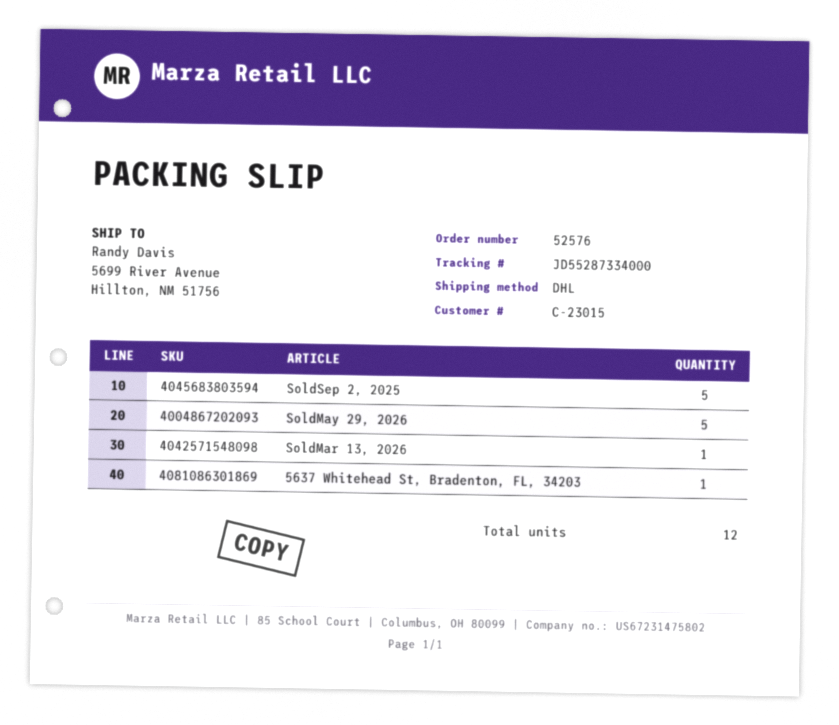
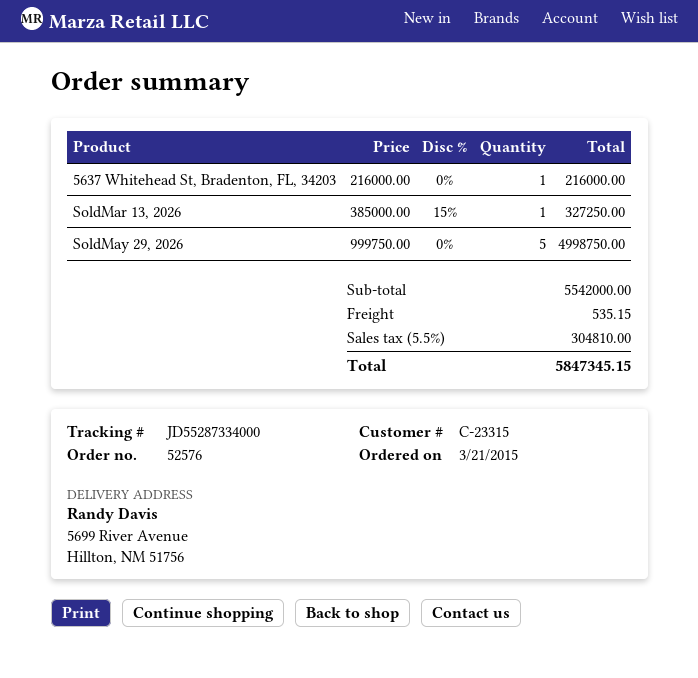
customer number: C-23015 -> C-23315
SoldSep 2, 2025: 5 -> none

